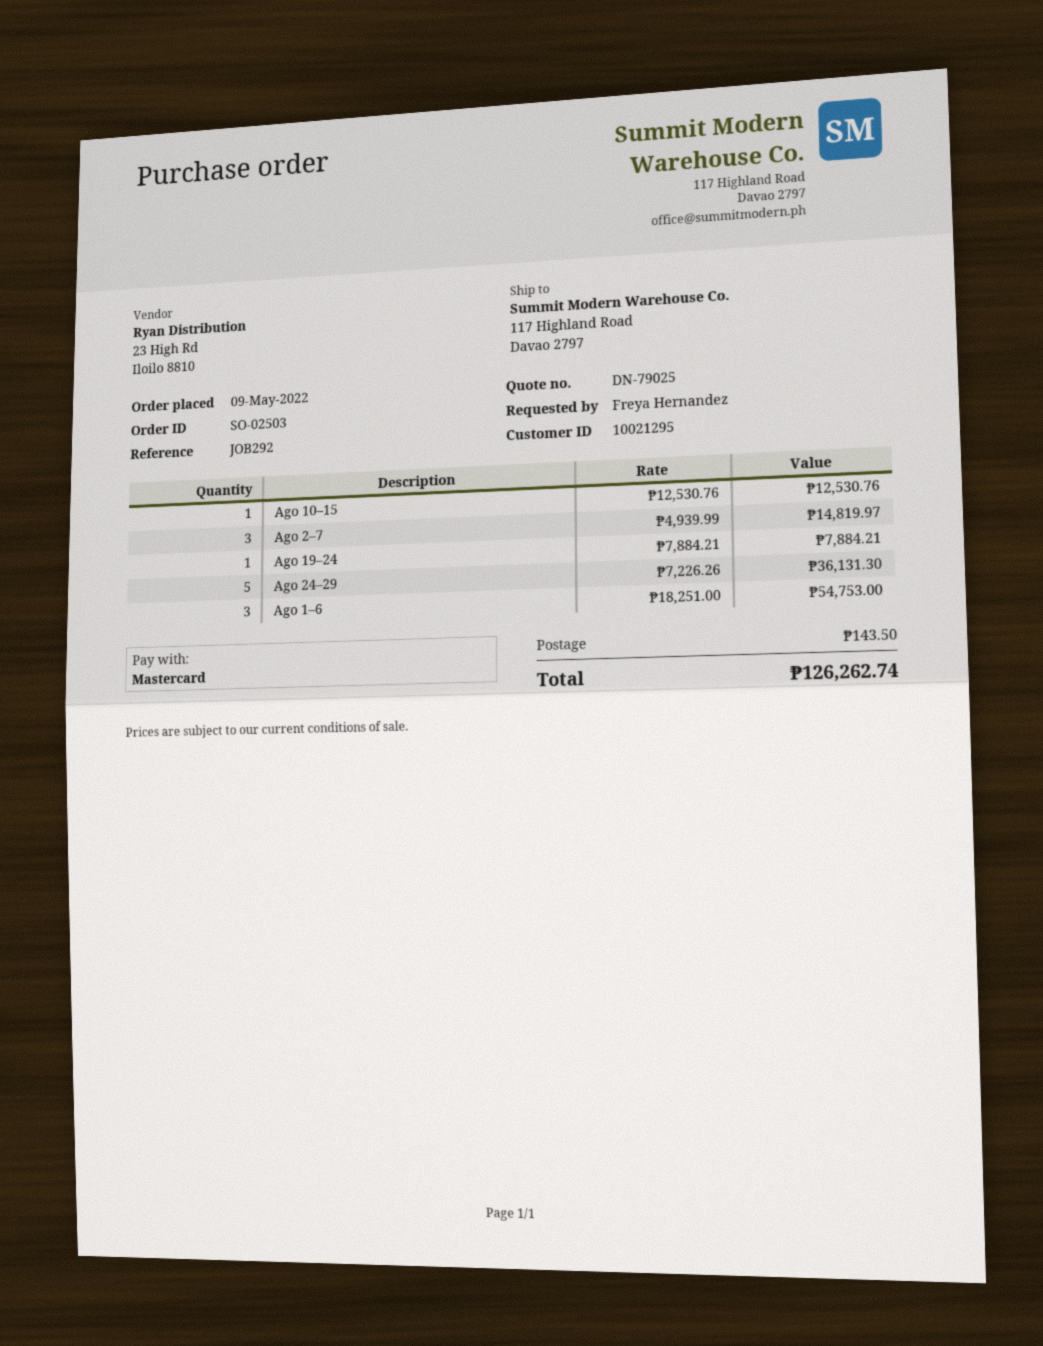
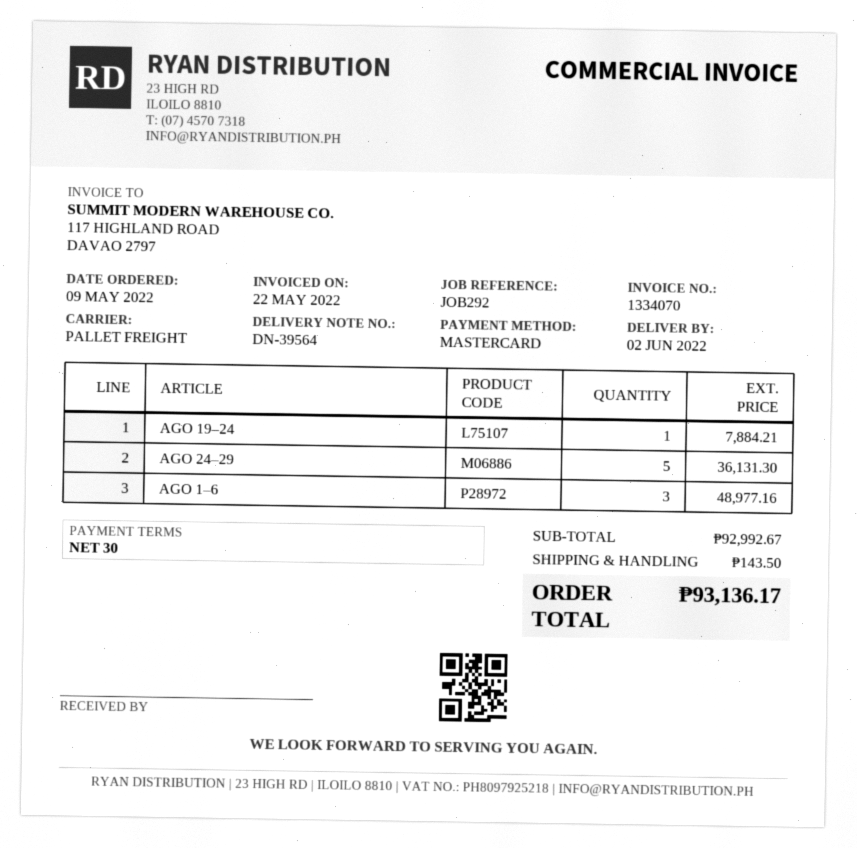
Ago 10–15: 1 for 12530.76 -> none
Ago 2–7: 3 for 14819.97 -> none
Ago 1–6: 3 for 54753.00 -> 3 for 48977.16
total: 126262.74 -> 93136.17

